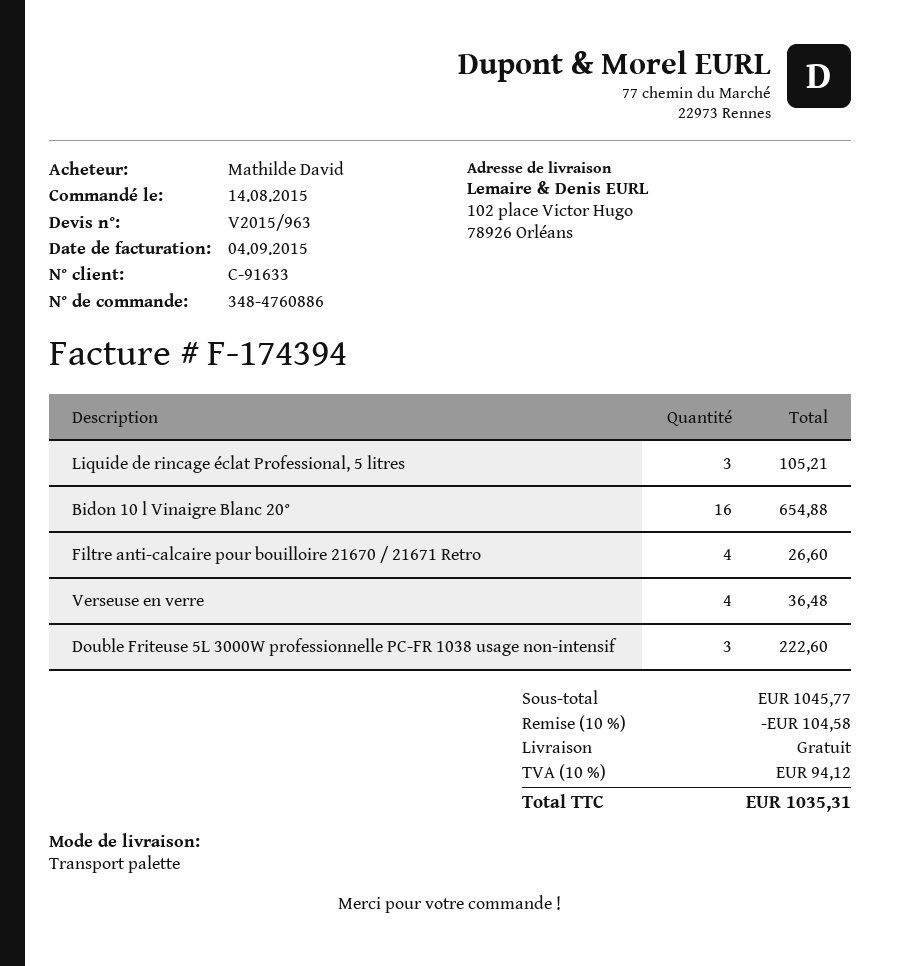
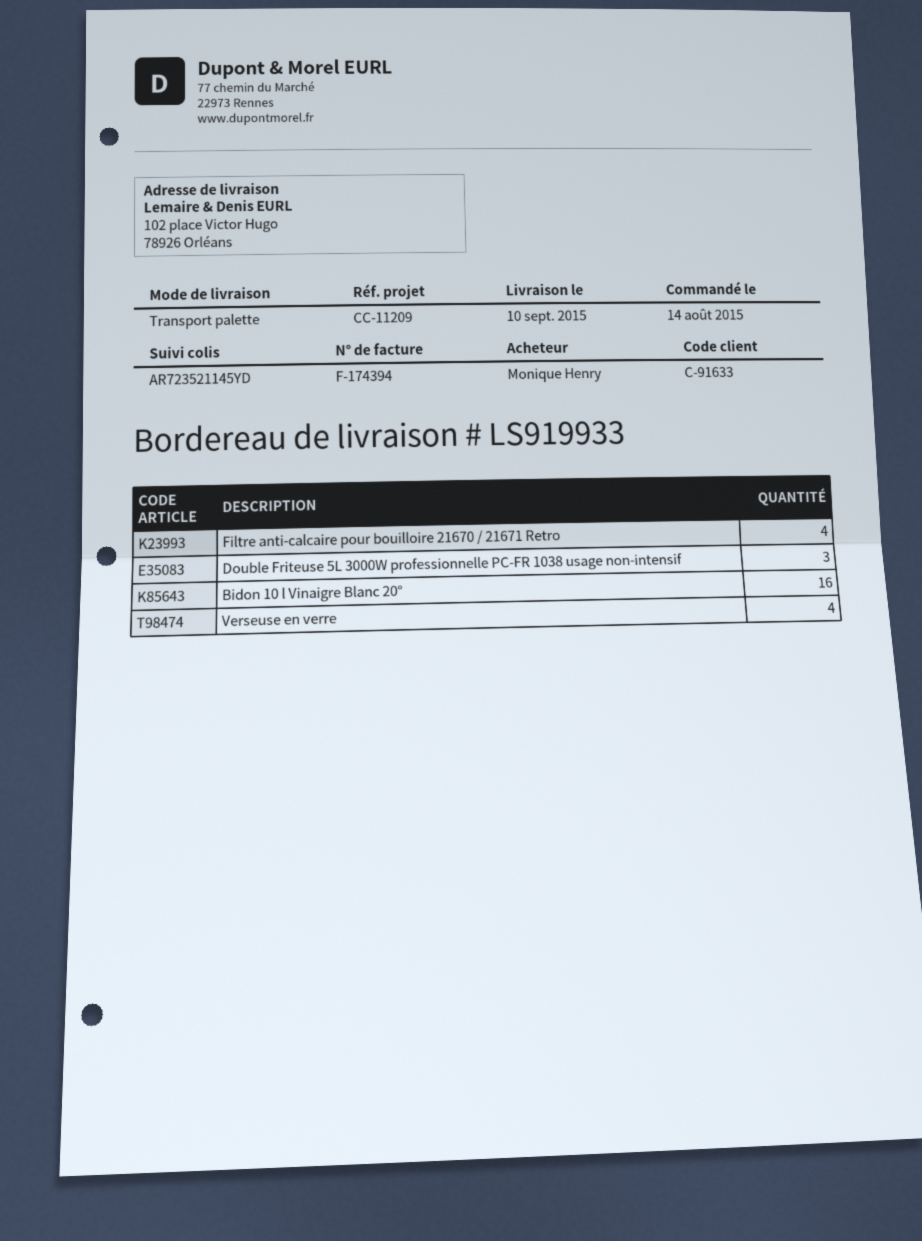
ordered by: Mathilde David -> Monique Henry
Liquide de rincage éclat Professional, 5 litres: 3 -> none

